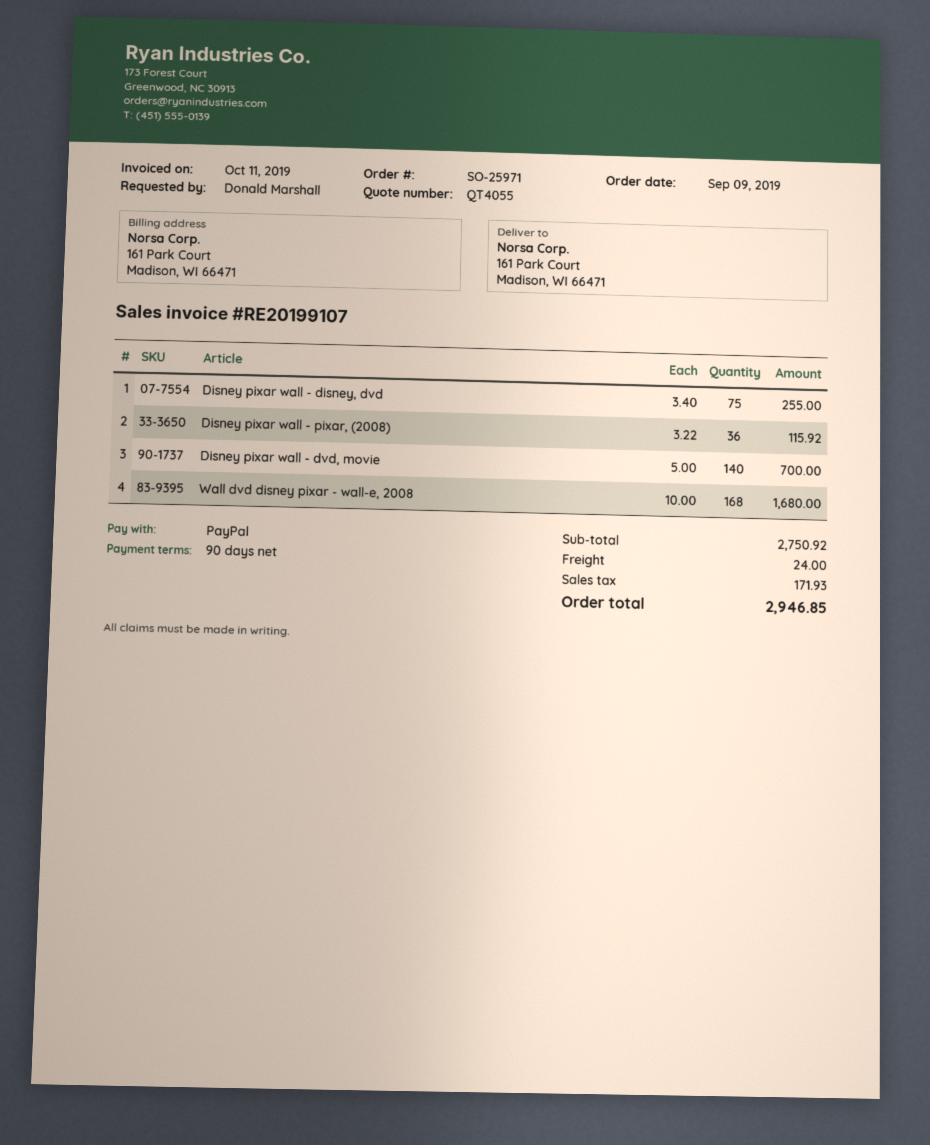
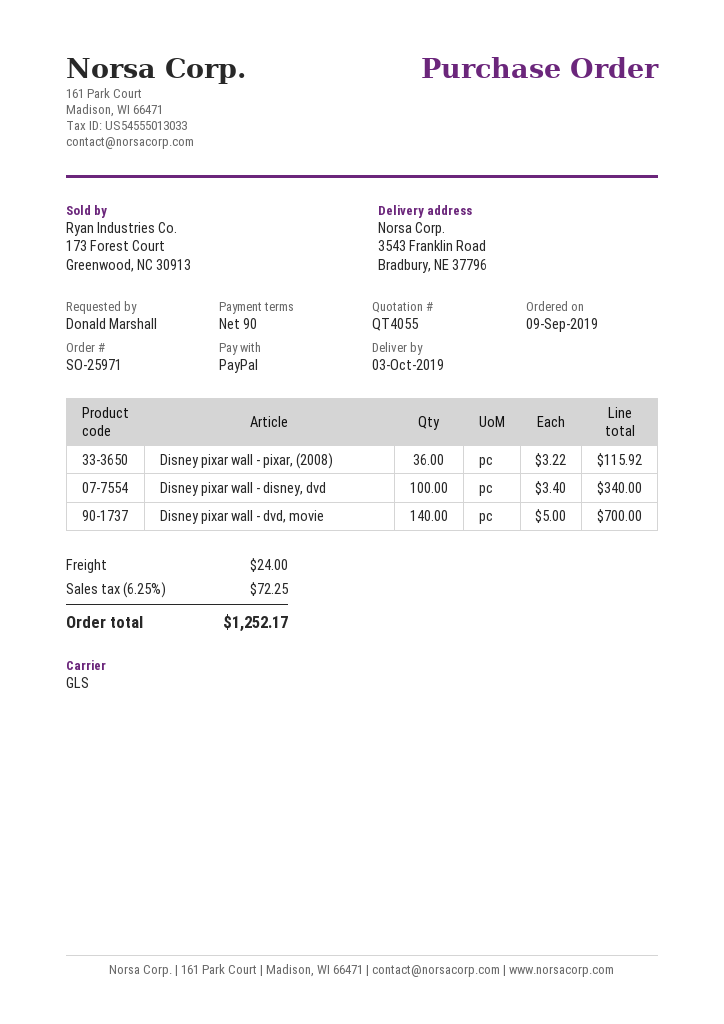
ship to: 161 Park Court, Madison, WI 66471 -> 3543 Franklin Road, Bradbury, NE 37796
Disney pixar wall - disney, dvd: 75 x 3.40 = 255.00 -> 100 x 3.40 = 340.00
Wall dvd disney pixar - wall-e, 2008: 168 x 10.00 = 1680.00 -> none
tax: 171.93 -> 72.25
total: 2946.85 -> 1252.17

